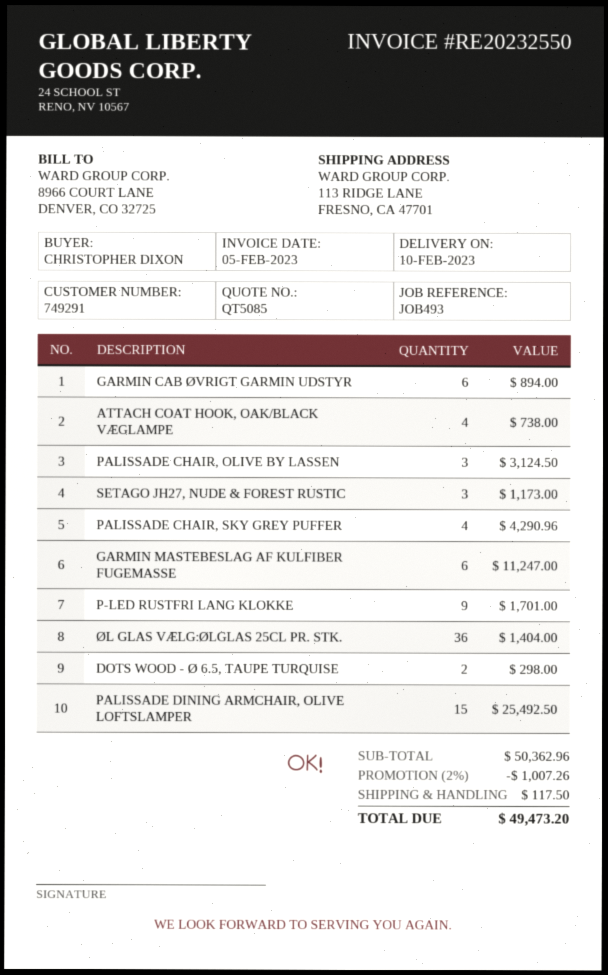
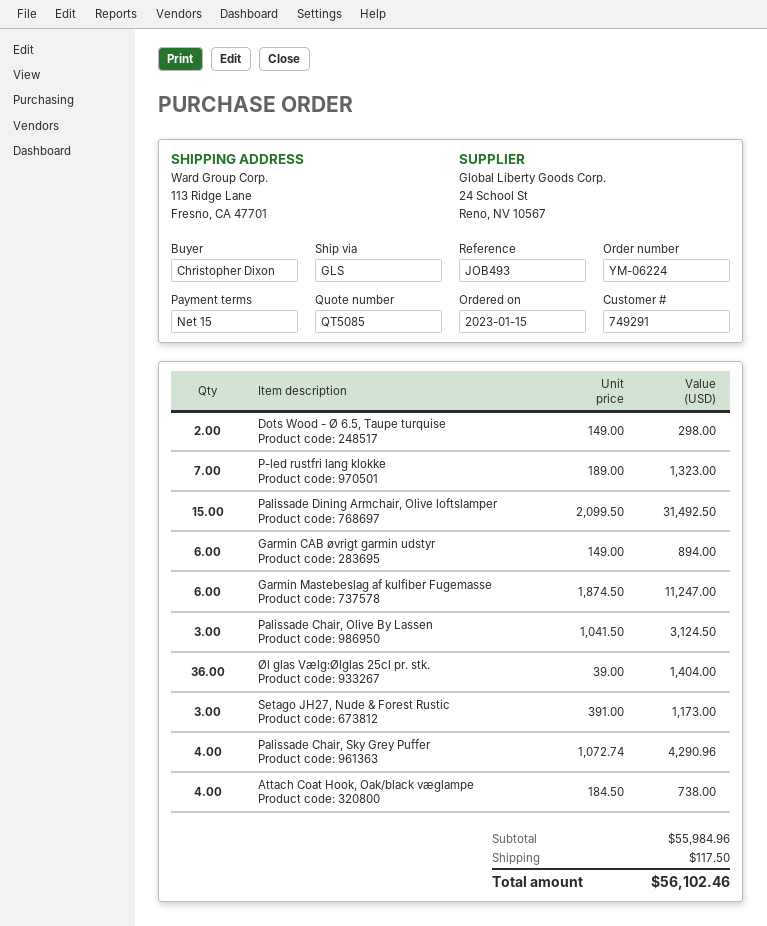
P-LED RUSTFRI LANG KLOKKE: 9 for 1701.00 -> 7 for 1323.00
PALISSADE DINING ARMCHAIR, OLIVE LOFTSLAMPER: 15 for 25492.50 -> 15 for 31492.50
subtotal: 50362.96 -> 55984.96
discount: 2% = 1007.26 -> none
total: 49473.20 -> 56102.46

